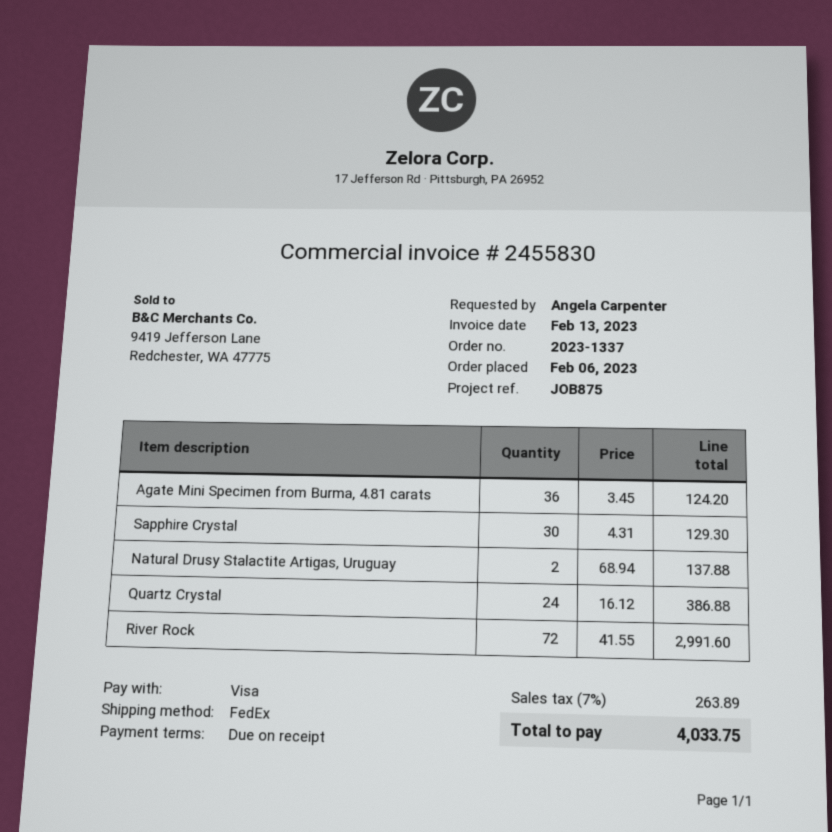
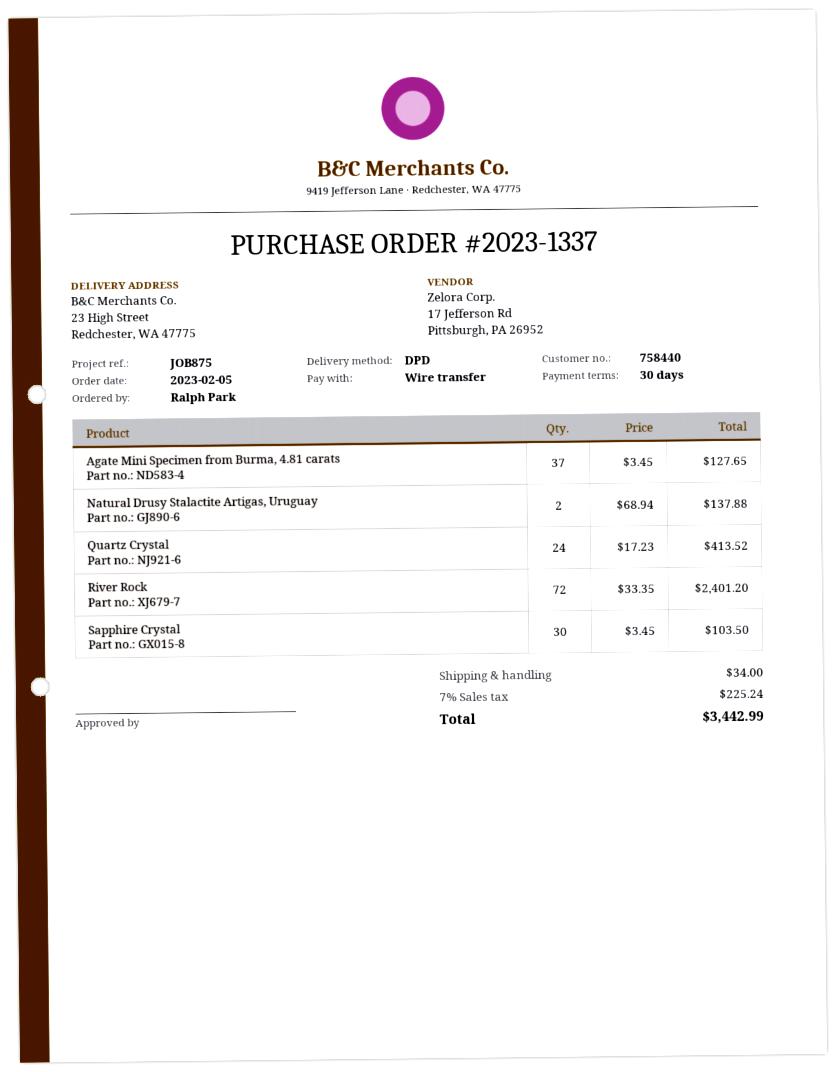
order date: 2023-02-06 -> 2023-02-05
payment terms: on receipt -> 30 days
ordered by: Angela Carpenter -> Ralph Park
payment method: Visa -> bank transfer
shipping method: FedEx -> DPD
Agate Mini Specimen from Burma, 4.81 carats: 36 x 3.45 = 124.20 -> 37 x 3.45 = 127.65
Sapphire Crystal: 30 x 4.31 = 129.30 -> 30 x 3.45 = 103.50
Quartz Crystal: 24 x 16.12 = 386.88 -> 24 x 17.23 = 413.52
River Rock: 72 x 41.55 = 2991.60 -> 72 x 33.35 = 2401.20
shipping: none -> 34.00
tax: 7% = 263.89 -> 7% = 225.24
total: 4033.75 -> 3442.99

